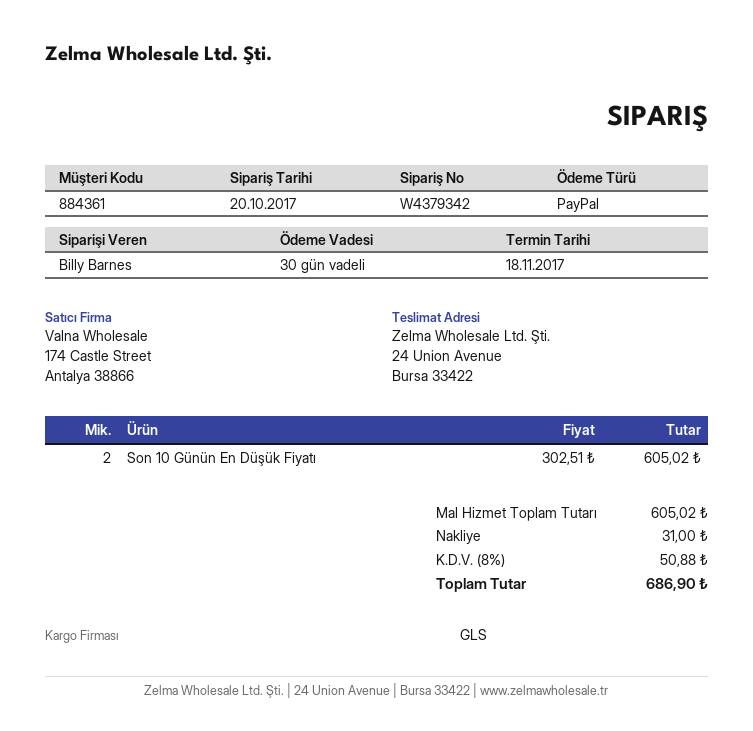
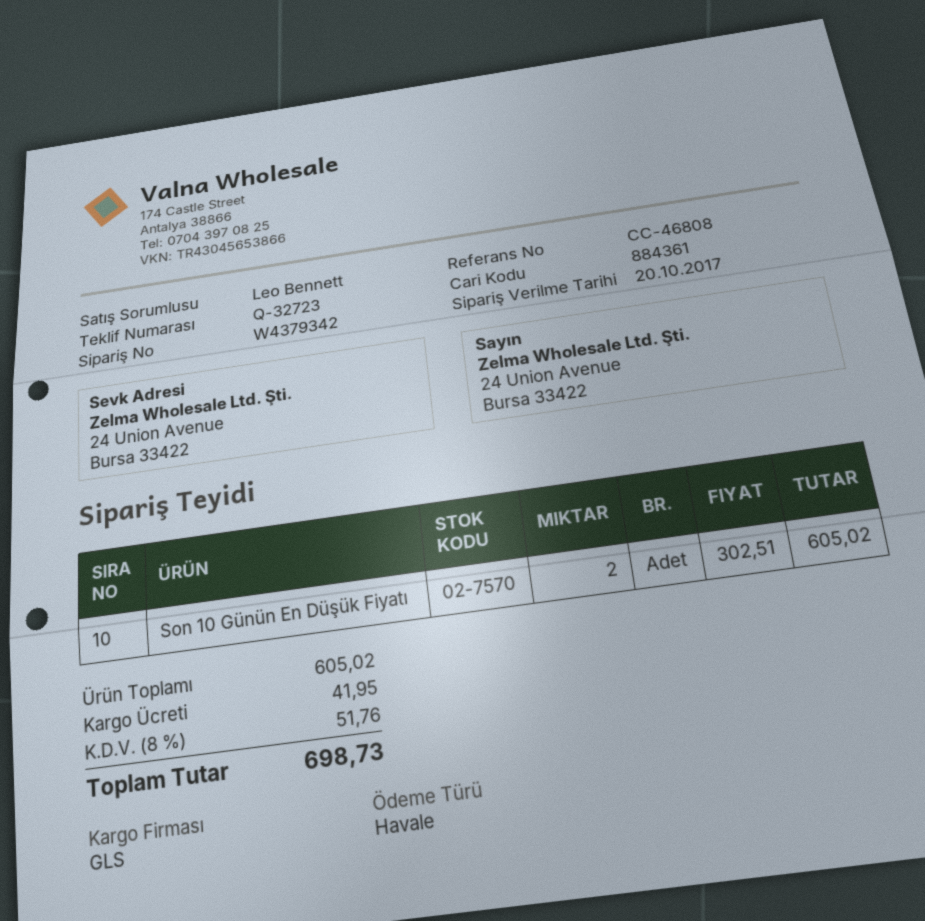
payment method: PayPal -> bank transfer
shipping: 31.00 -> 41.95
tax: 8% = 50.88 -> 8% = 51.76
total: 686.90 -> 698.73

